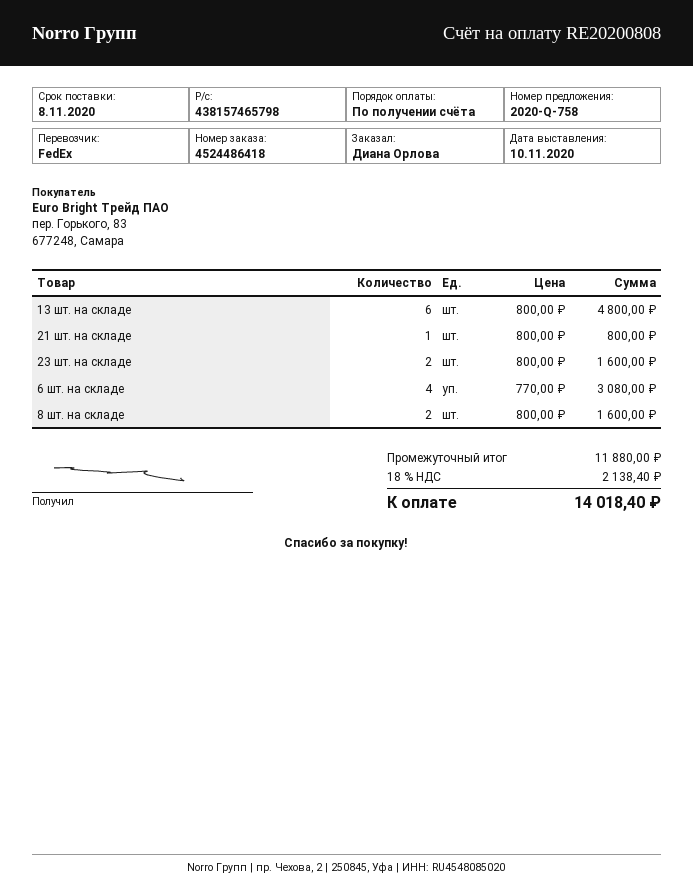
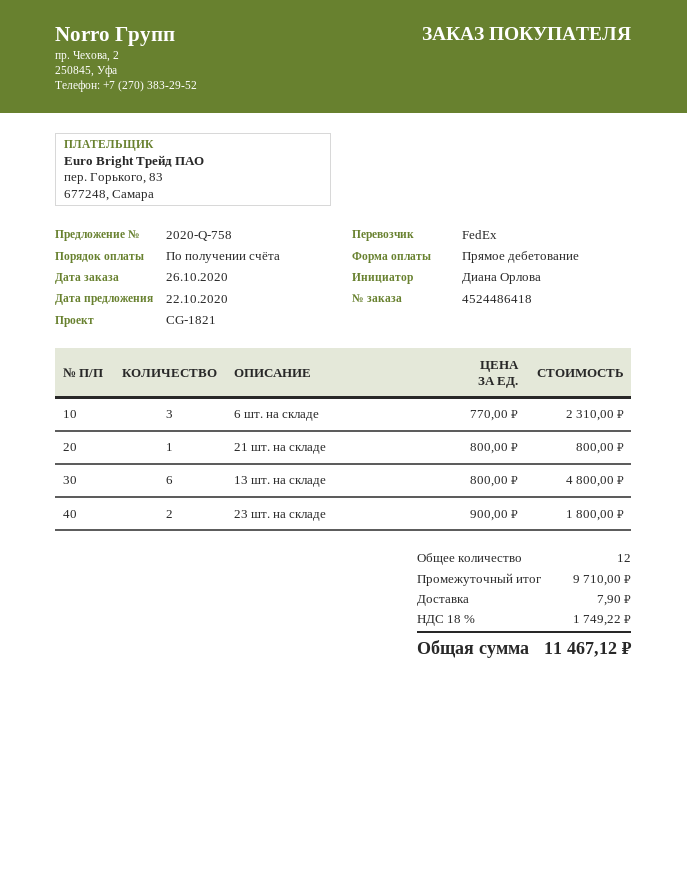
23 шт. на складе: 2 x 800.00 = 1600.00 -> 2 x 900.00 = 1800.00
6 шт. на складе: 4 x 770.00 = 3080.00 -> 3 x 770.00 = 2310.00
8 шт. на складе: 2 x 800.00 = 1600.00 -> none
subtotal: 11880.00 -> 9710.00
shipping: none -> 7.90
tax: 18% = 2138.40 -> 18% = 1749.22
total: 14018.40 -> 11467.12

